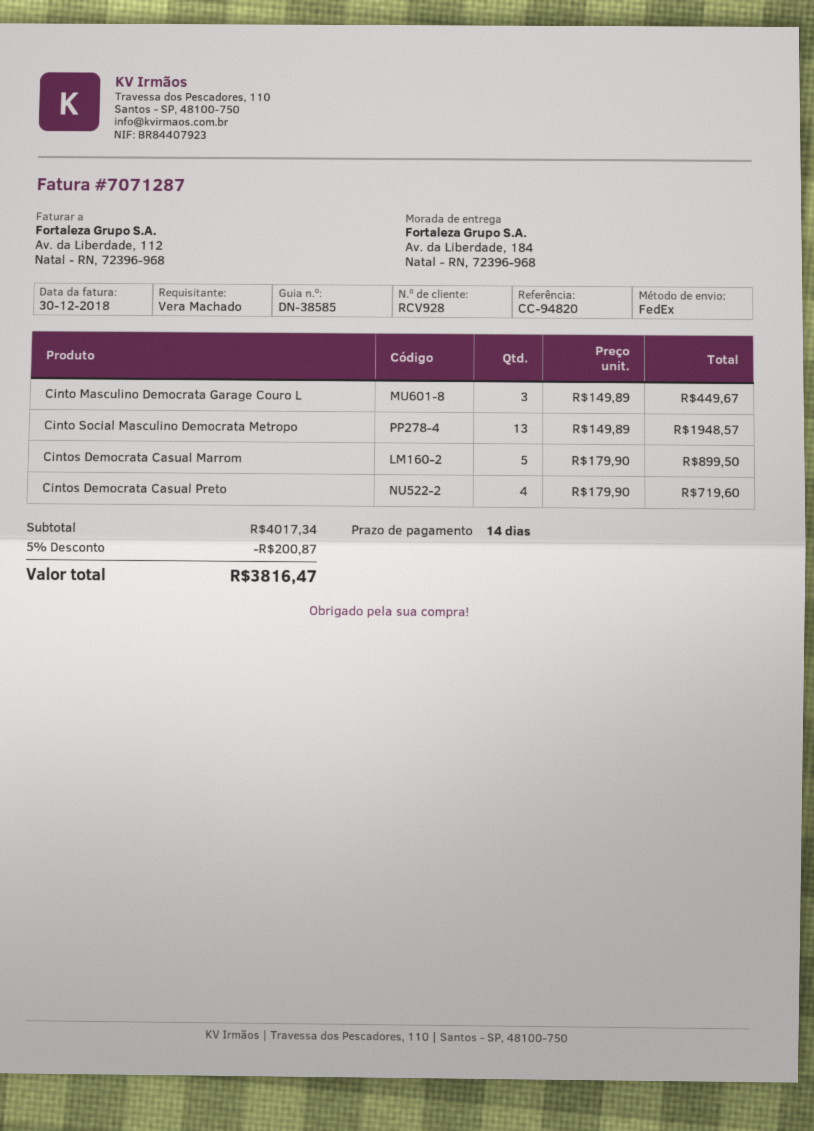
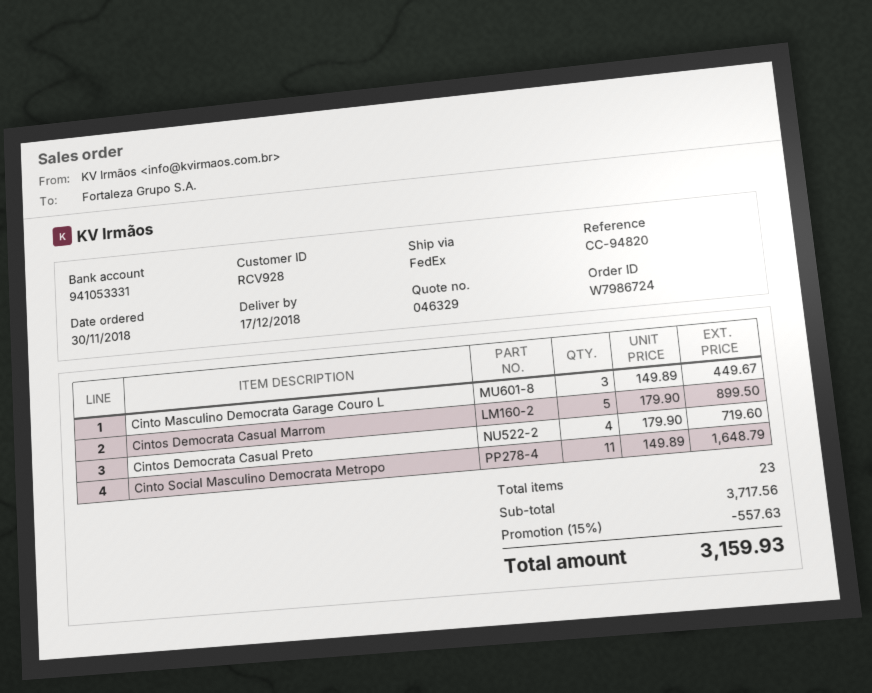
Cinto Social Masculino Democrata Metropo: 13 x 149.89 = 1948.57 -> 11 x 149.89 = 1648.79
subtotal: 4017.34 -> 3717.56
discount: 5% = 200.87 -> 15% = 557.63
total: 3816.47 -> 3159.93

